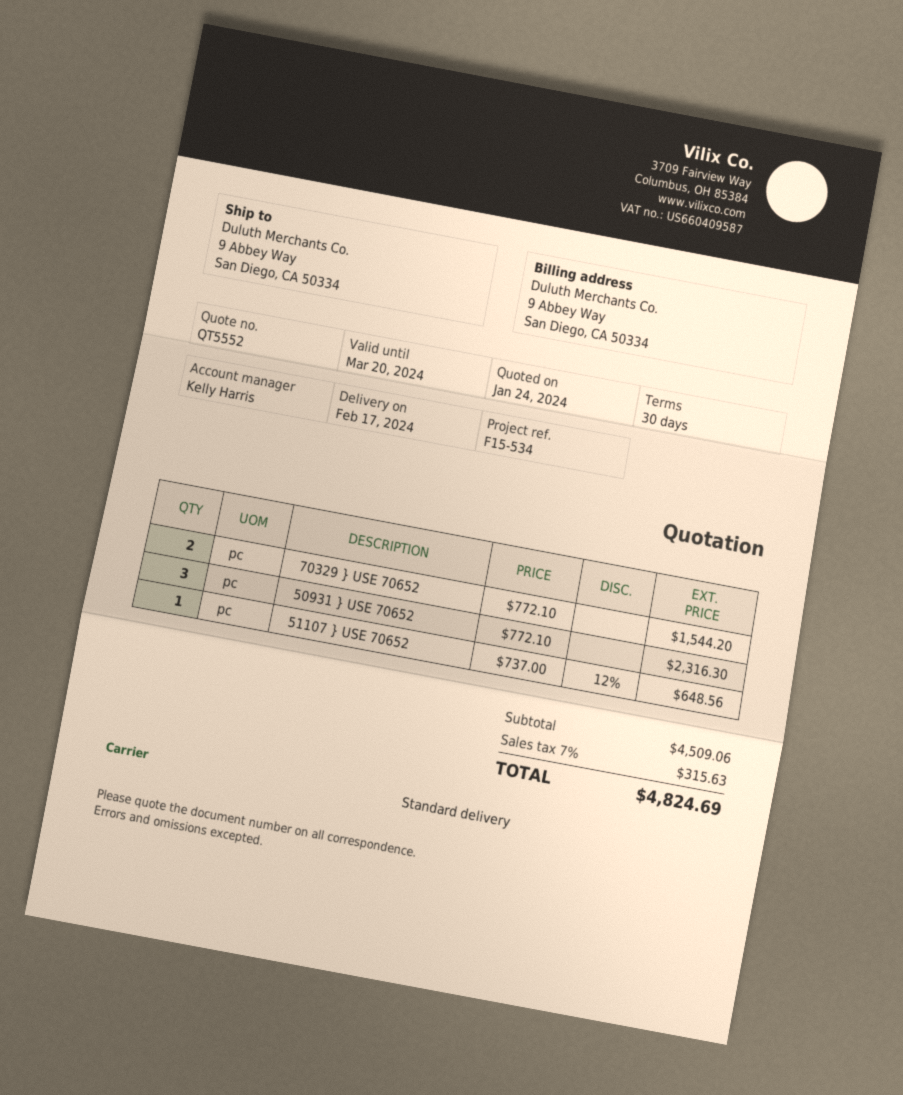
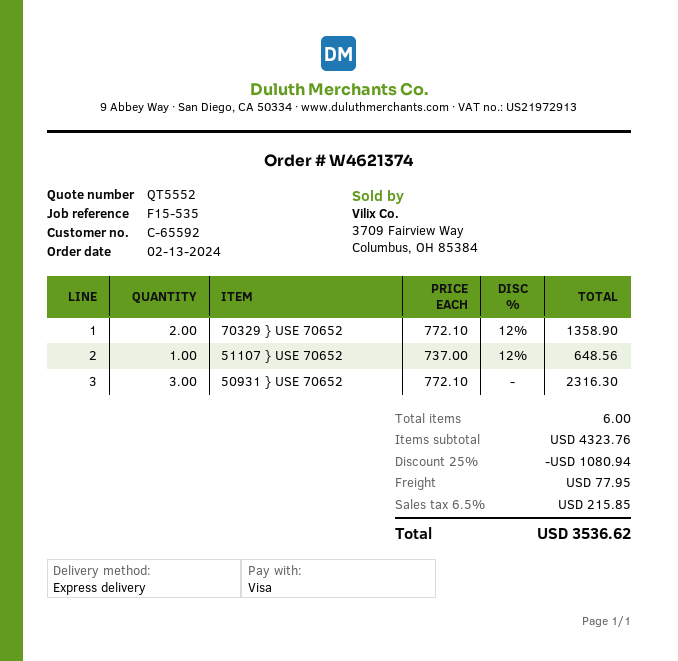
reference: F15-534 -> F15-535
shipping method: standard -> express
70329 } USE 70652: 2 x 772.10 = 1544.20 -> 2 x 772.10 - 12% = 1358.90
subtotal: 4509.06 -> 4323.76
discount: none -> 25% = 1080.94
shipping: none -> 77.95
tax: 7% = 315.63 -> 6.5% = 215.85
total: 4824.69 -> 3536.62

